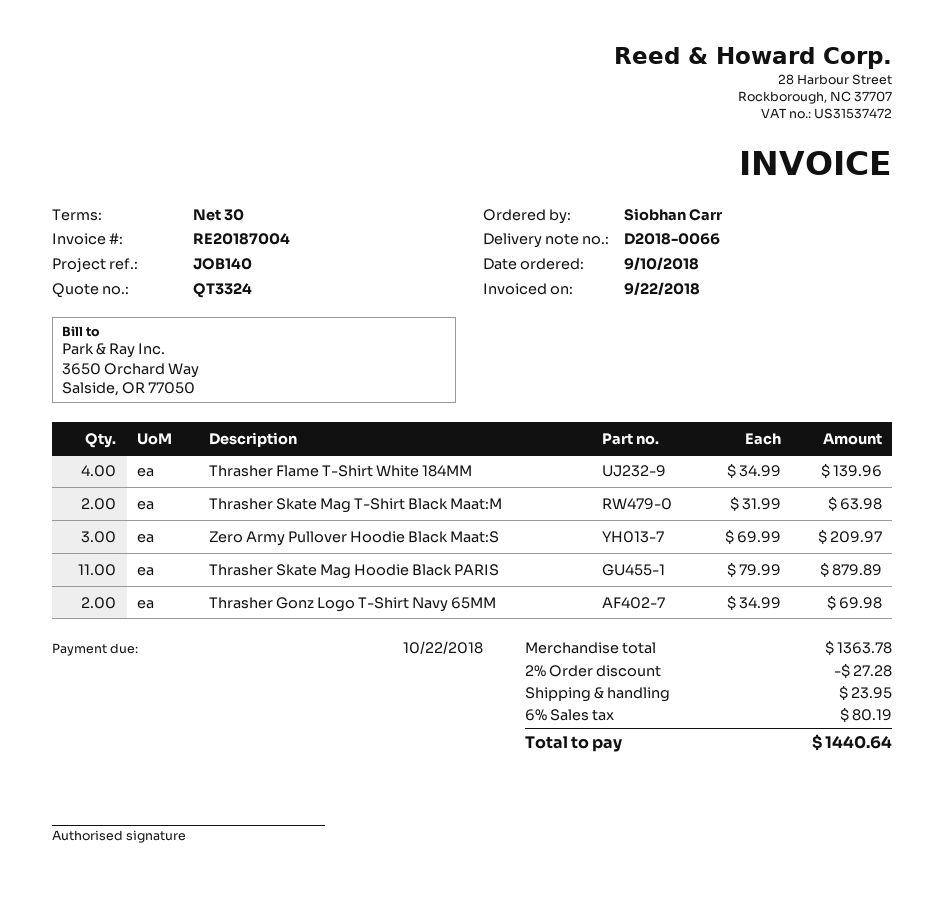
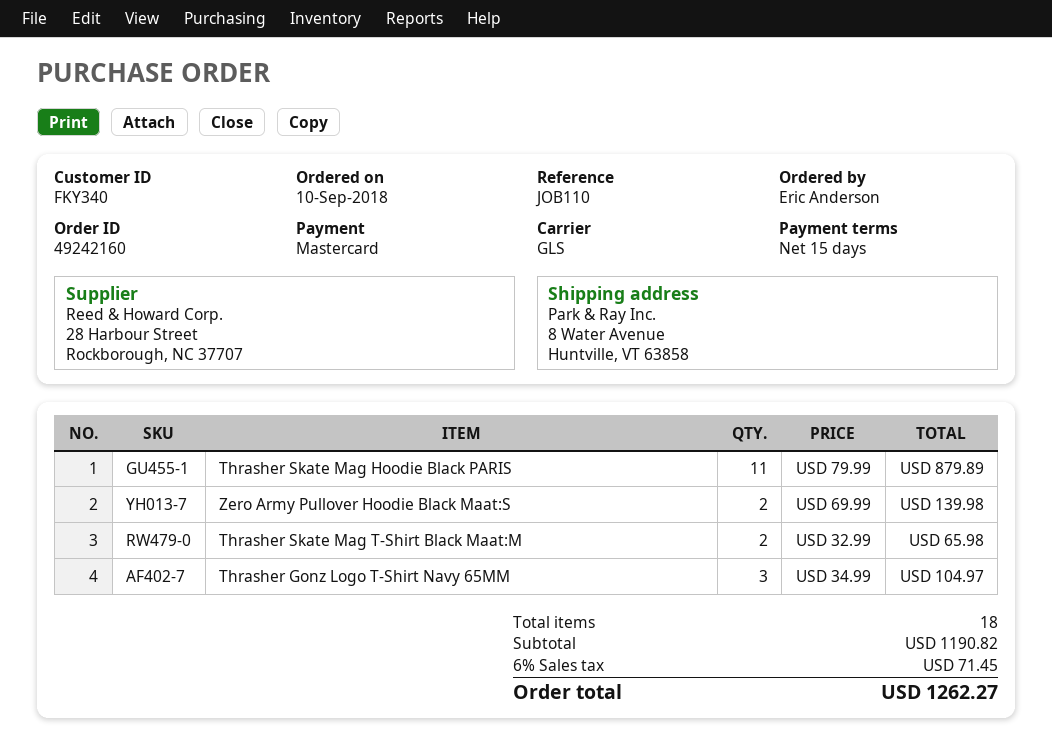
payment terms: 30 days -> 15 days
reference: JOB140 -> JOB110
ordered by: Siobhan Carr -> Eric Anderson
Thrasher Flame T-Shirt White 184MM: 4 x 34.99 = 139.96 -> none
Thrasher Skate Mag T-Shirt Black Maat:M: 2 x 31.99 = 63.98 -> 2 x 32.99 = 65.98
Zero Army Pullover Hoodie Black Maat:S: 3 x 69.99 = 209.97 -> 2 x 69.99 = 139.98
Thrasher Gonz Logo T-Shirt Navy 65MM: 2 x 34.99 = 69.98 -> 3 x 34.99 = 104.97
subtotal: 1363.78 -> 1190.82
discount: 2% = 27.28 -> none
shipping: 23.95 -> none
tax: 6% = 80.19 -> 6% = 71.45
total: 1440.64 -> 1262.27

